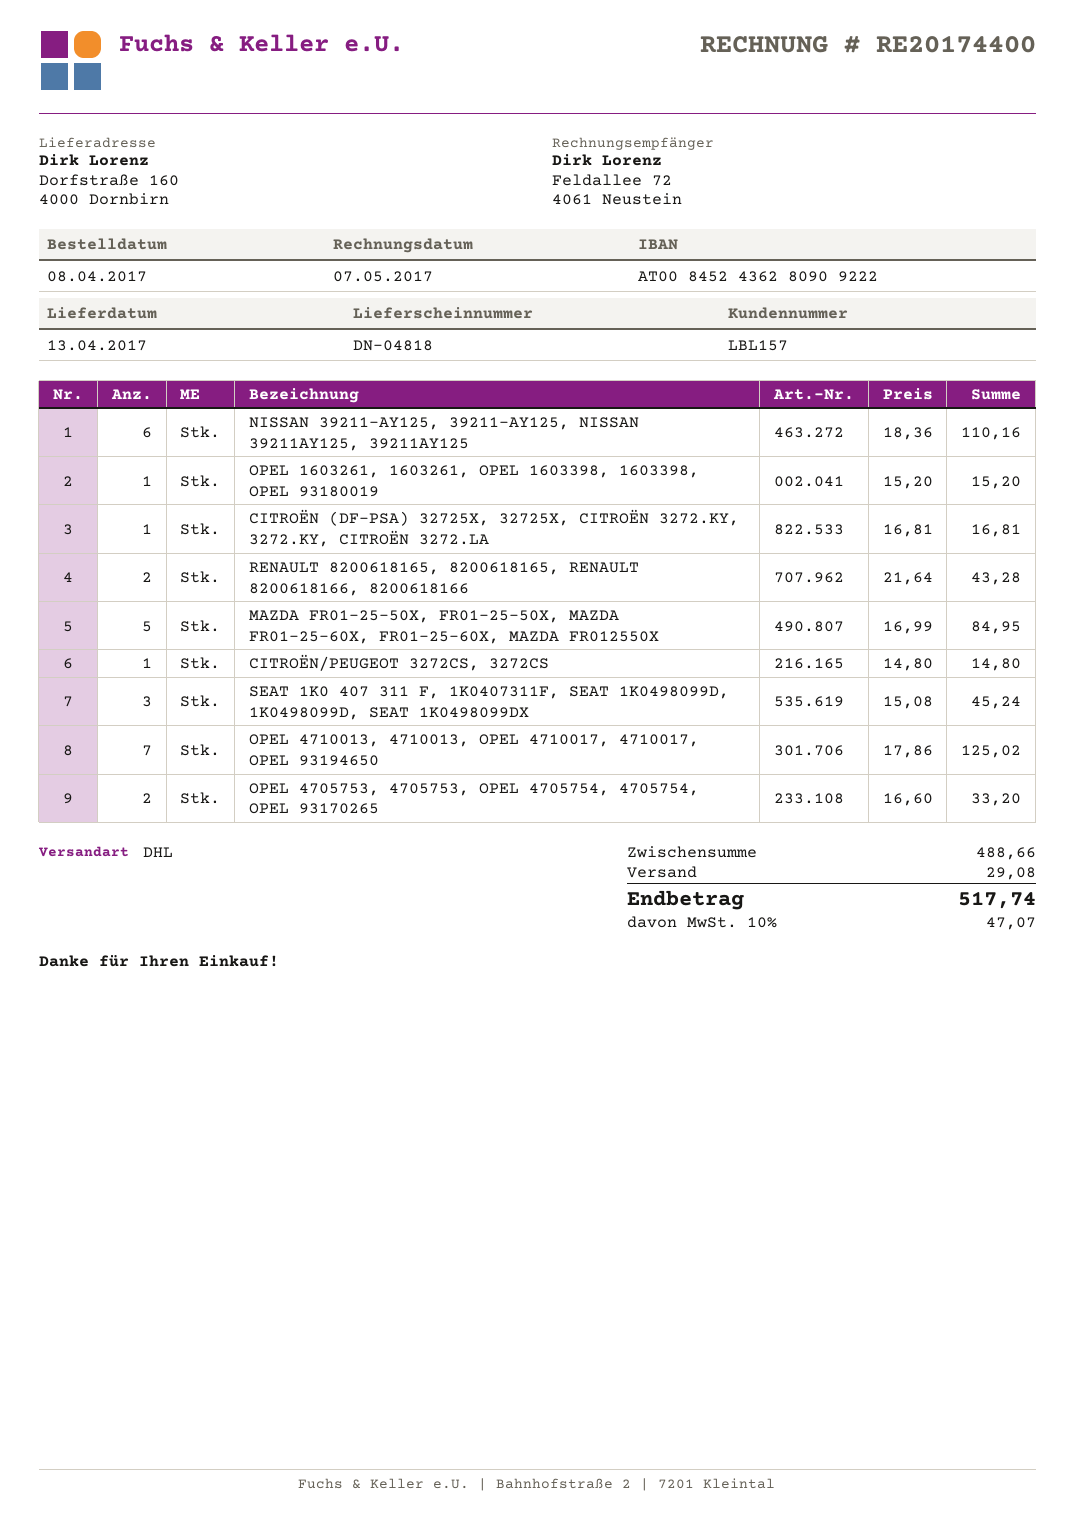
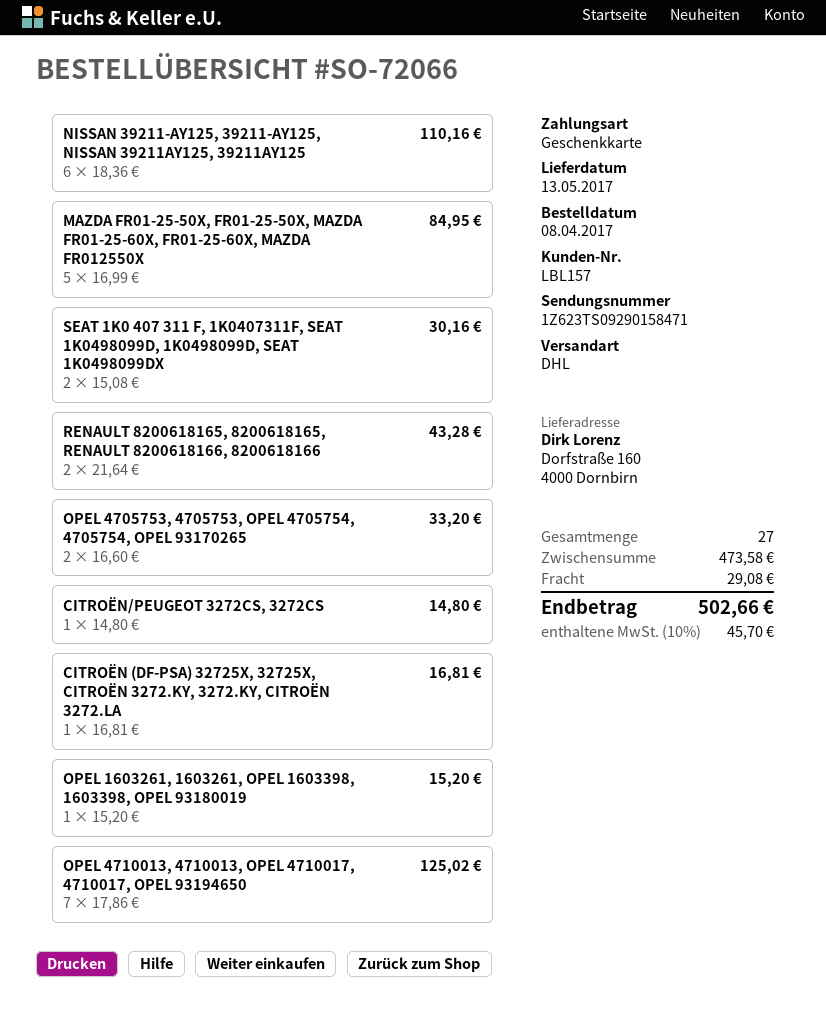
delivery date: 2017-04-13 -> 2017-05-13
SEAT 1K0 407 311 F, 1K0407311F, SEAT 1K0498099D, 1K0498099D, SEAT 1K0498099DX: 3 x 15.08 = 45.24 -> 2 x 15.08 = 30.16
subtotal: 488.66 -> 473.58
tax: 10% = 47.07 -> 10% = 45.70
total: 517.74 -> 502.66

